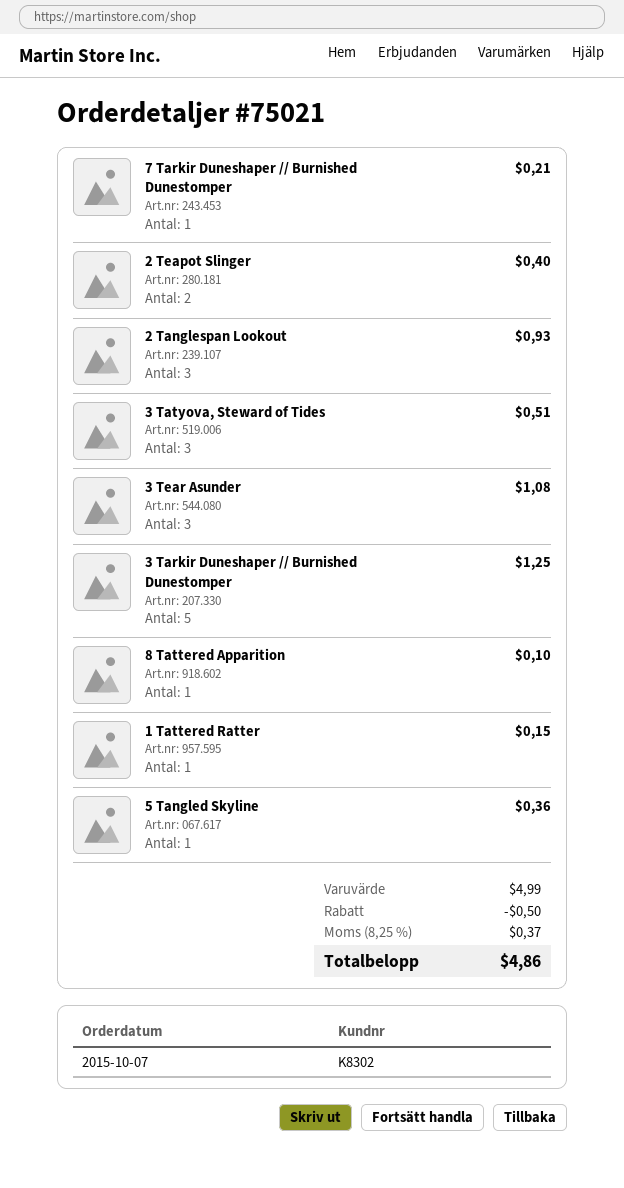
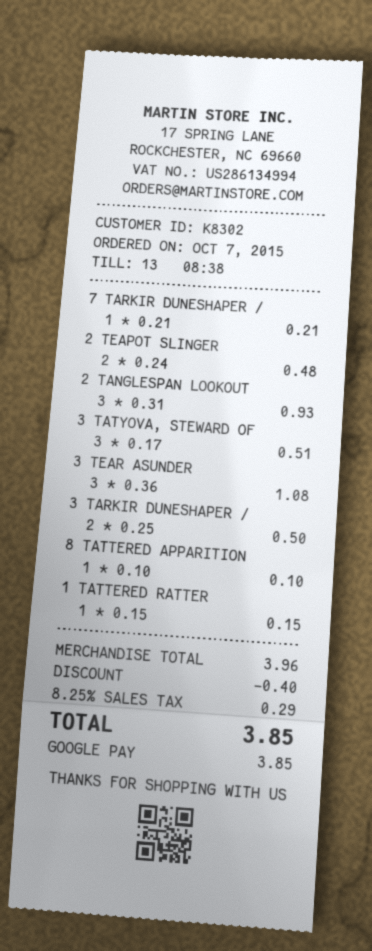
2 Teapot Slinger: 2 for 0.40 -> 2 for 0.48
3 Tarkir Duneshaper // Burnished Dunestomper: 5 for 1.25 -> 2 for 0.50
5 Tangled Skyline: 1 for 0.36 -> none
subtotal: 4.99 -> 3.96
discount: 0.50 -> 0.40
tax: 8.25% = 0.37 -> 8.25% = 0.29
total: 4.86 -> 3.85

